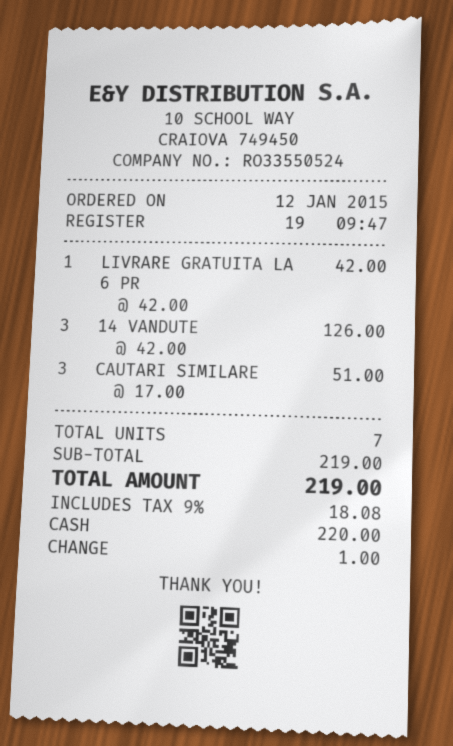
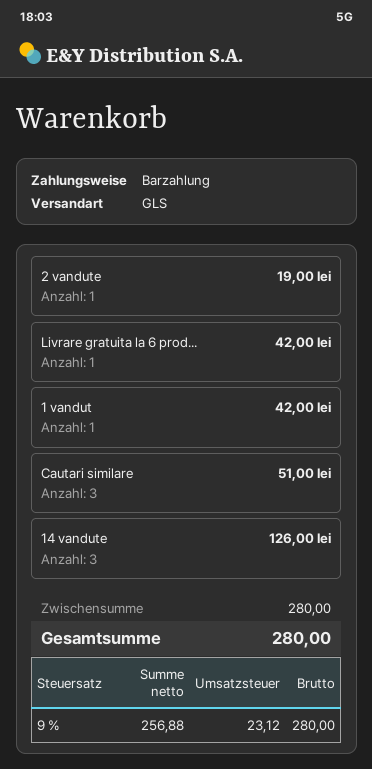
2 vandute: none -> 1 for 19.00
1 vandut: none -> 1 for 42.00
subtotal: 219.00 -> 280.00
tax: 9% = 18.08 -> 9% = 23.12
total: 219.00 -> 280.00

